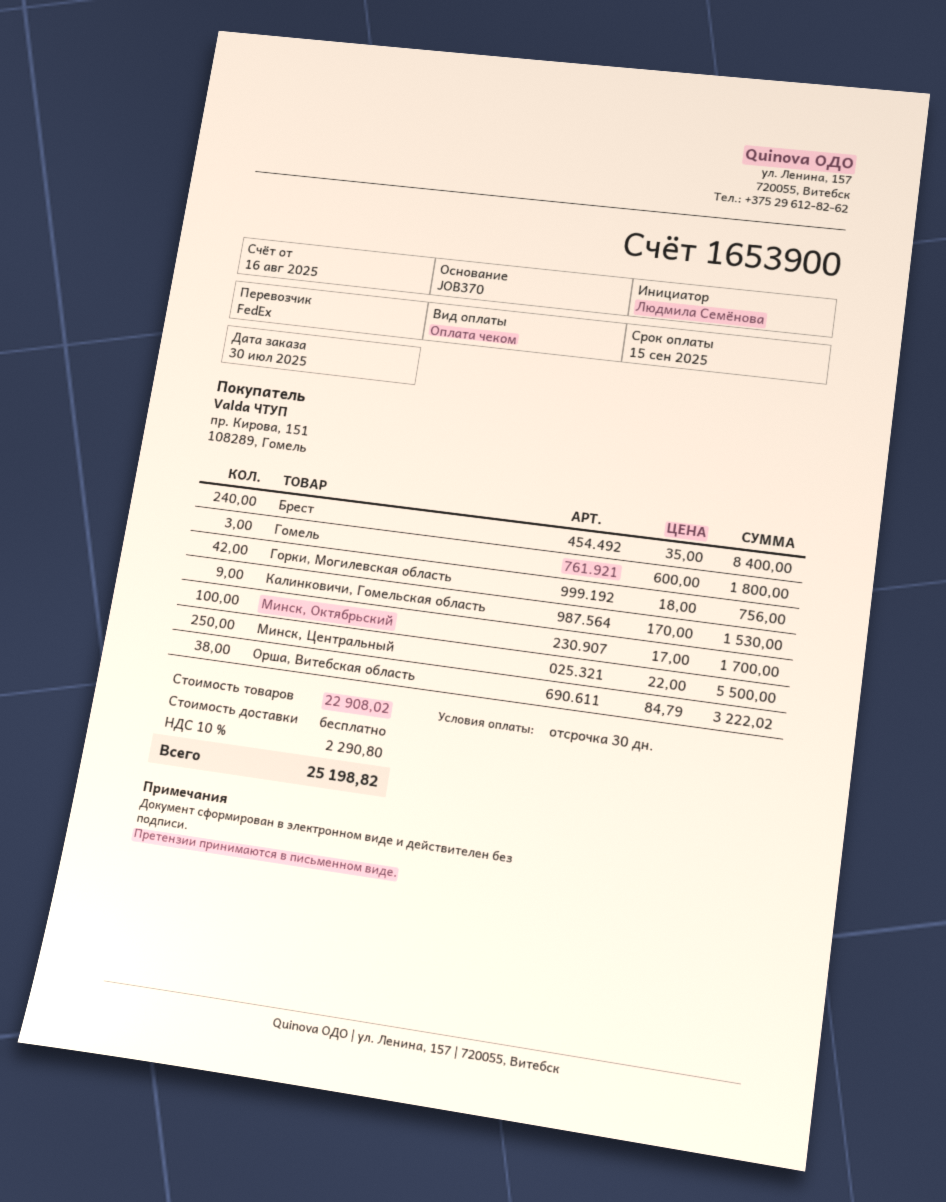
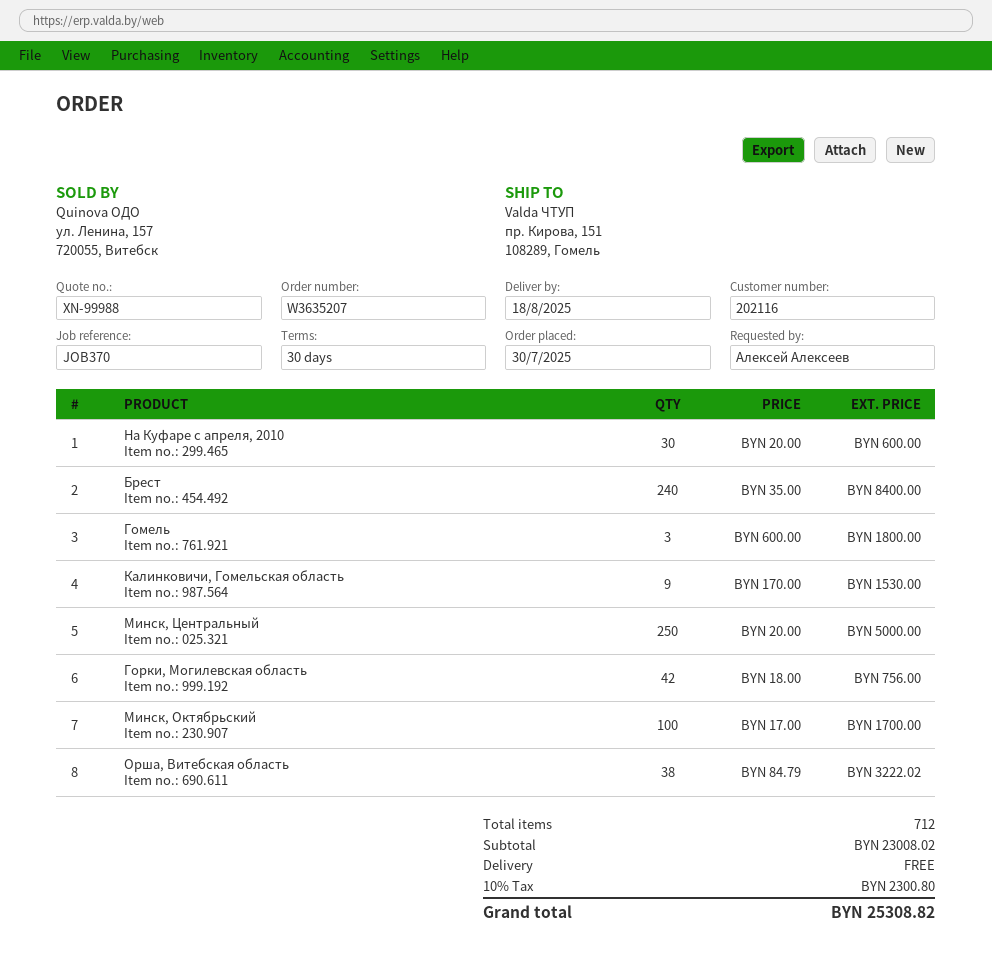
ordered by: Людмила Семёнова -> Алексей Алексеев
Минск, Центральный: 250 x 22.00 = 5500.00 -> 250 x 20.00 = 5000.00
На Куфаре с апреля, 2010: none -> 30 x 20.00 = 600.00
subtotal: 22908.02 -> 23008.02
tax: 10% = 2290.80 -> 10% = 2300.80
total: 25198.82 -> 25308.82

